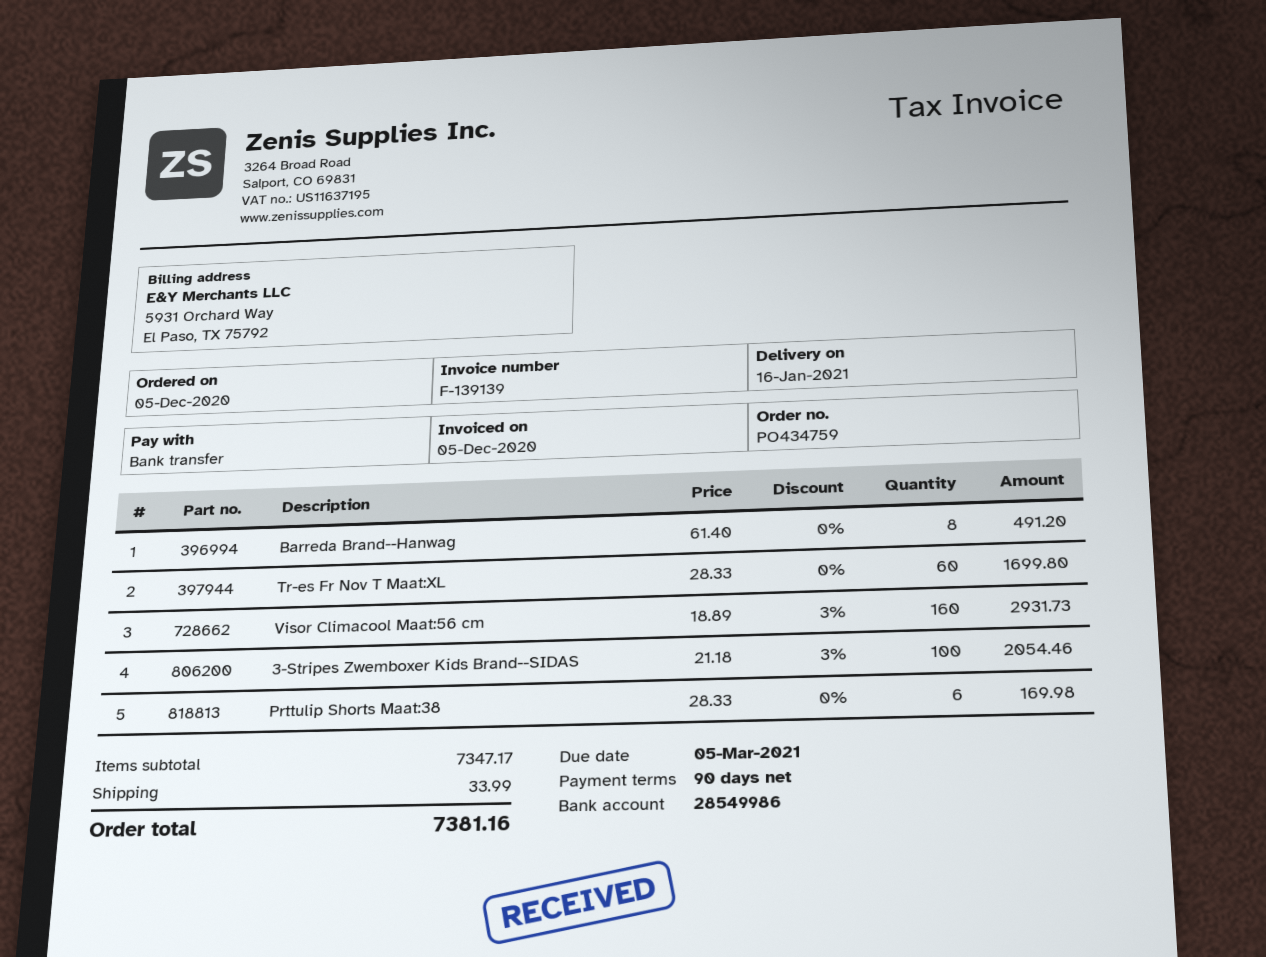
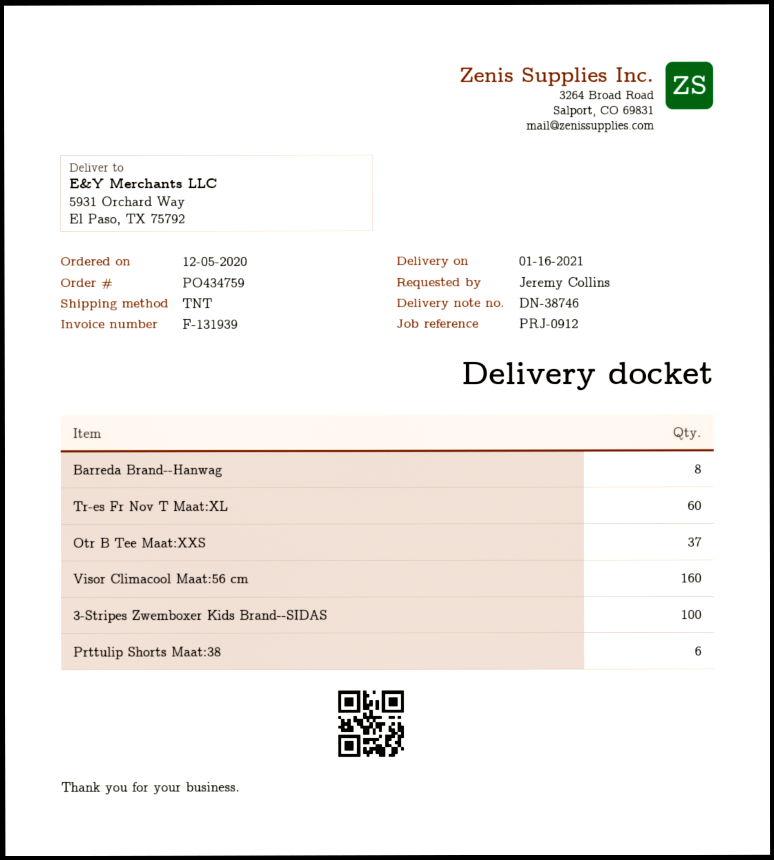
invoice number: F-139139 -> F-131939
Otr B Tee Maat:XXS: none -> 37

